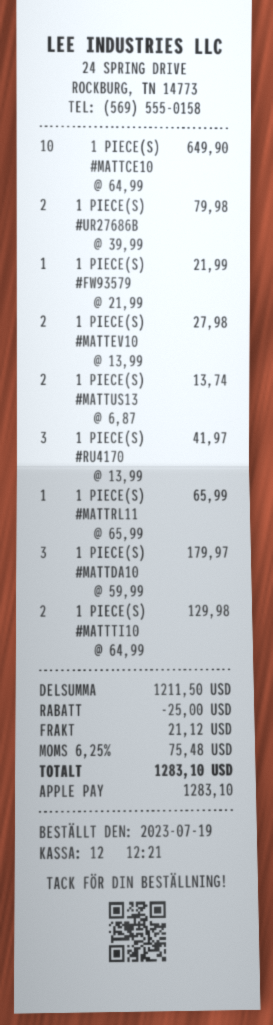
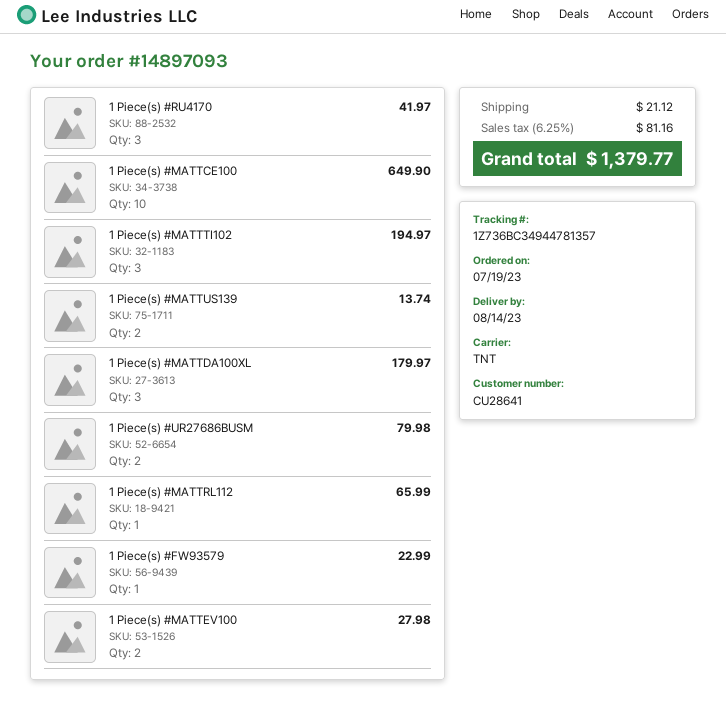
1 PIECE(S) #FW93579: 1 for 21.99 -> 1 for 22.99
1 PIECE(S) #MATTTI10: 2 for 129.98 -> 3 for 194.97
discount: 25.00 -> none
tax: 6.25% = 75.48 -> 6.25% = 81.16
total: 1283.10 -> 1379.77

